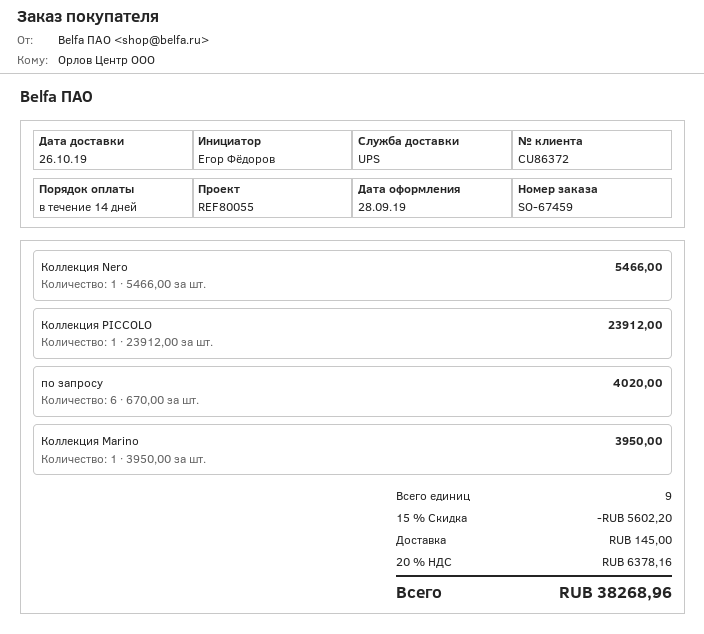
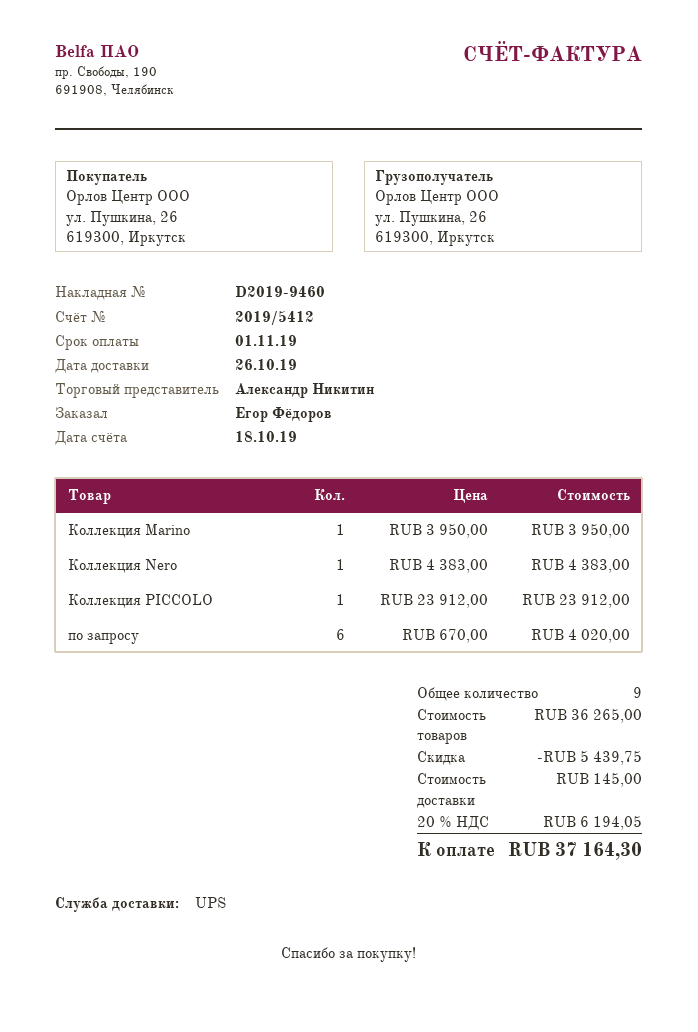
Коллекция Nero: 1 x 5466.00 = 5466.00 -> 1 x 4383.00 = 4383.00
discount: 5602.20 -> 5439.75
tax: 20% = 6378.16 -> 20% = 6194.05
total: 38268.96 -> 37164.30

